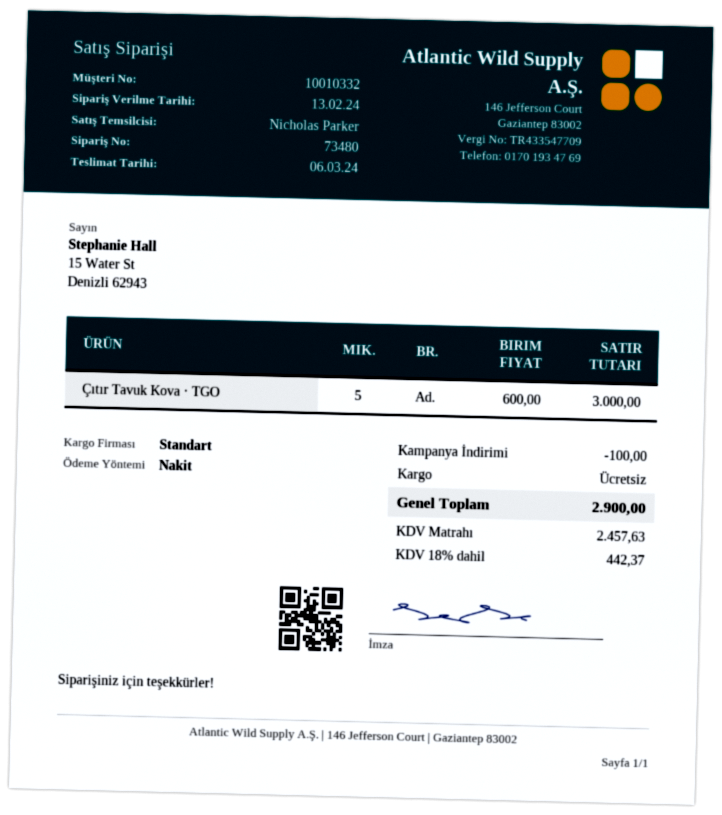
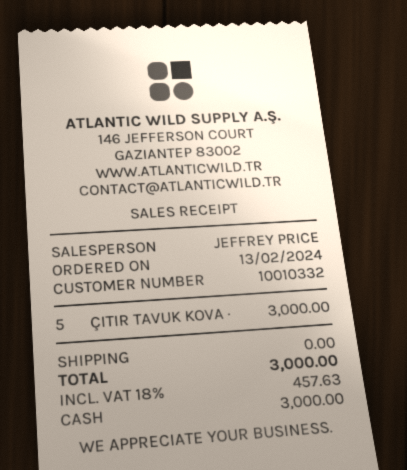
sales rep: Nicholas Parker -> JEFFREY PRICE
discount: 100.00 -> none
tax: 18% = 442.37 -> 18% = 457.63
total: 2900.00 -> 3000.00

